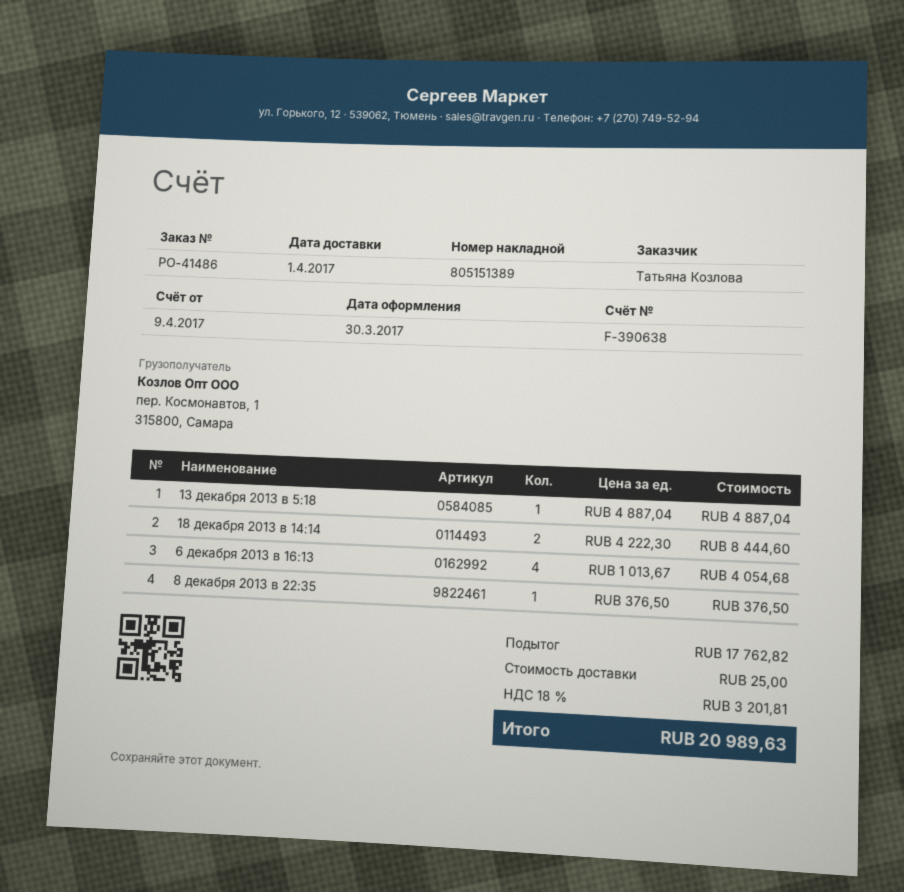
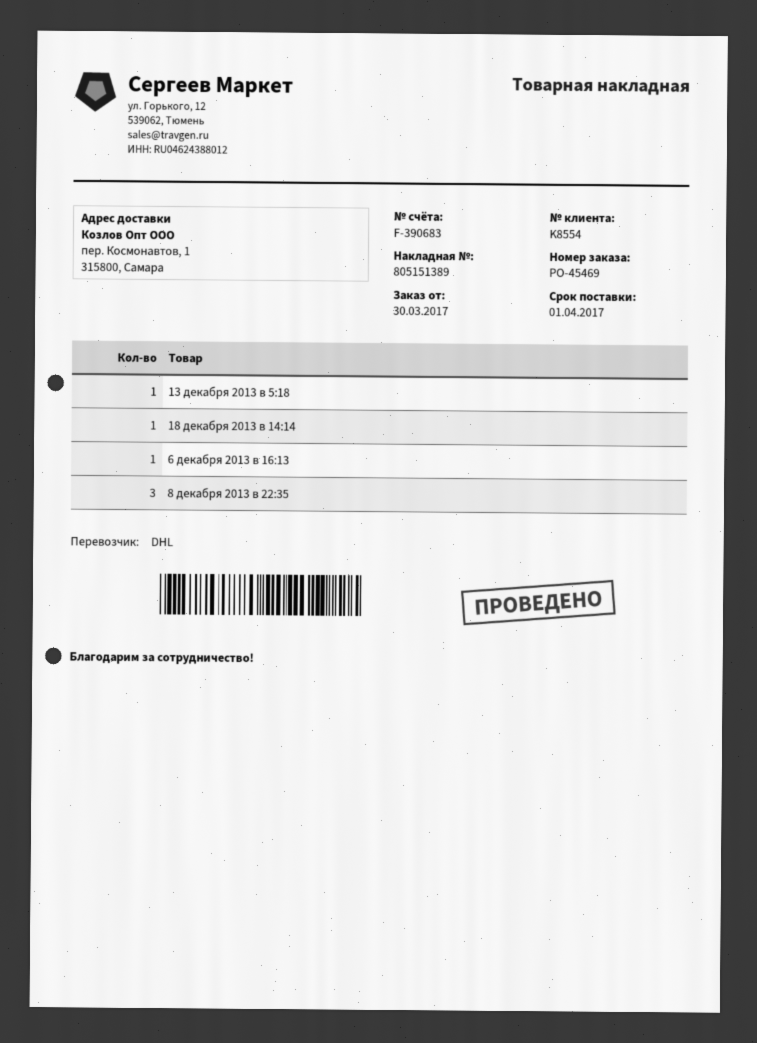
order number: PO-41486 -> PO-45469
invoice number: F-390638 -> F-390683
18 декабря 2013 в 14:14: 2 -> 1
6 декабря 2013 в 16:13: 4 -> 1
8 декабря 2013 в 22:35: 1 -> 3

